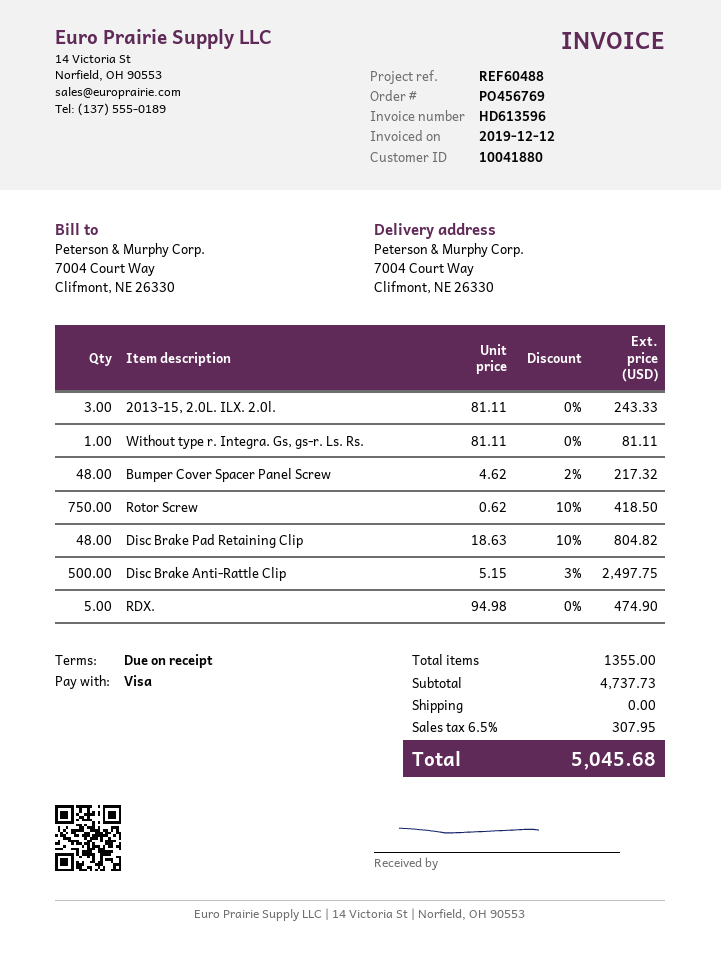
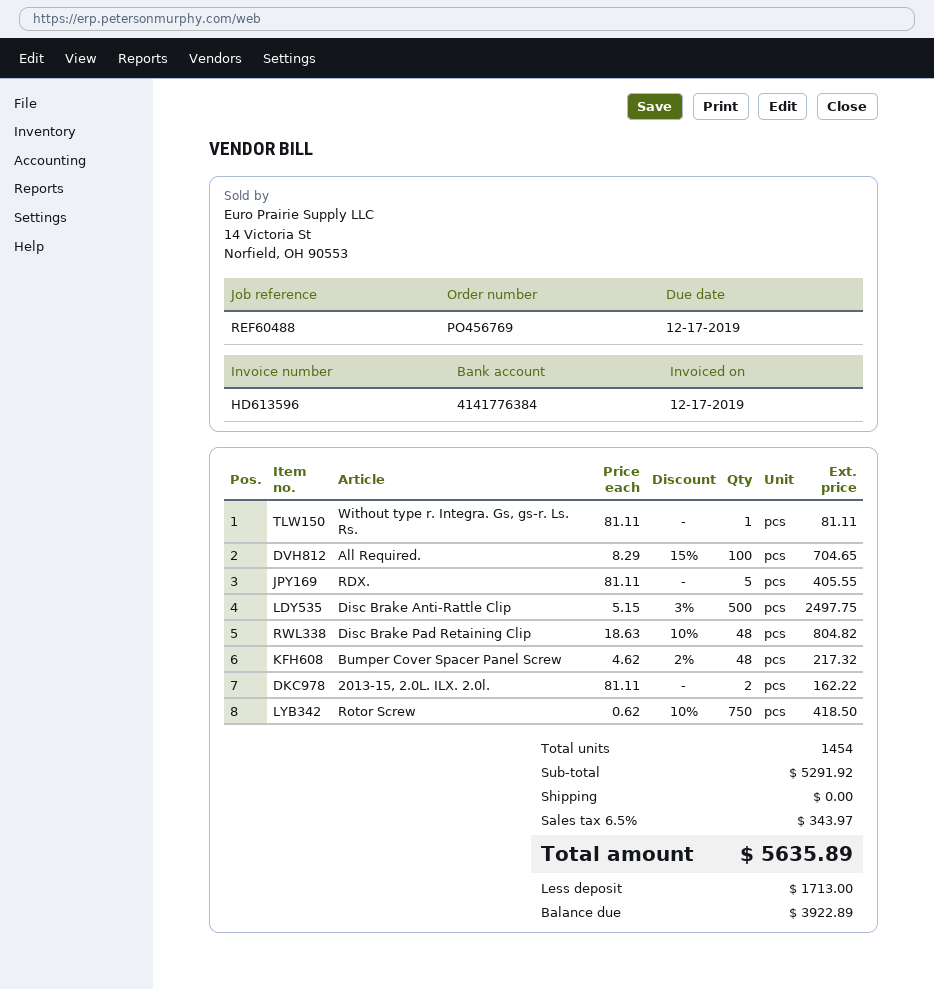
invoice date: 2019-12-12 -> 2019-12-17
2013-15, 2.0L. ILX. 2.0l.: 3 x 81.11 = 243.33 -> 2 x 81.11 = 162.22
RDX.: 5 x 94.98 = 474.90 -> 5 x 81.11 = 405.55
All Required.: none -> 100 x 8.29 - 15% = 704.65
total quantity: 1355 -> 1454
subtotal: 4737.73 -> 5291.92
tax: 6.5% = 307.95 -> 6.5% = 343.97
total: 5045.68 -> 5635.89

